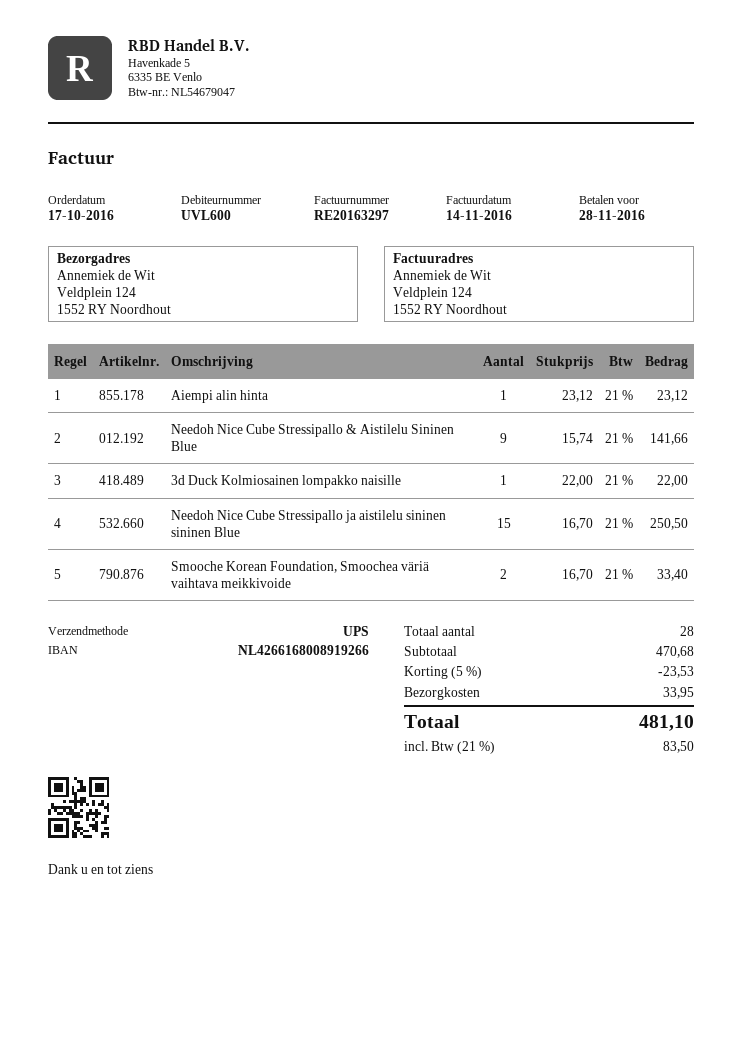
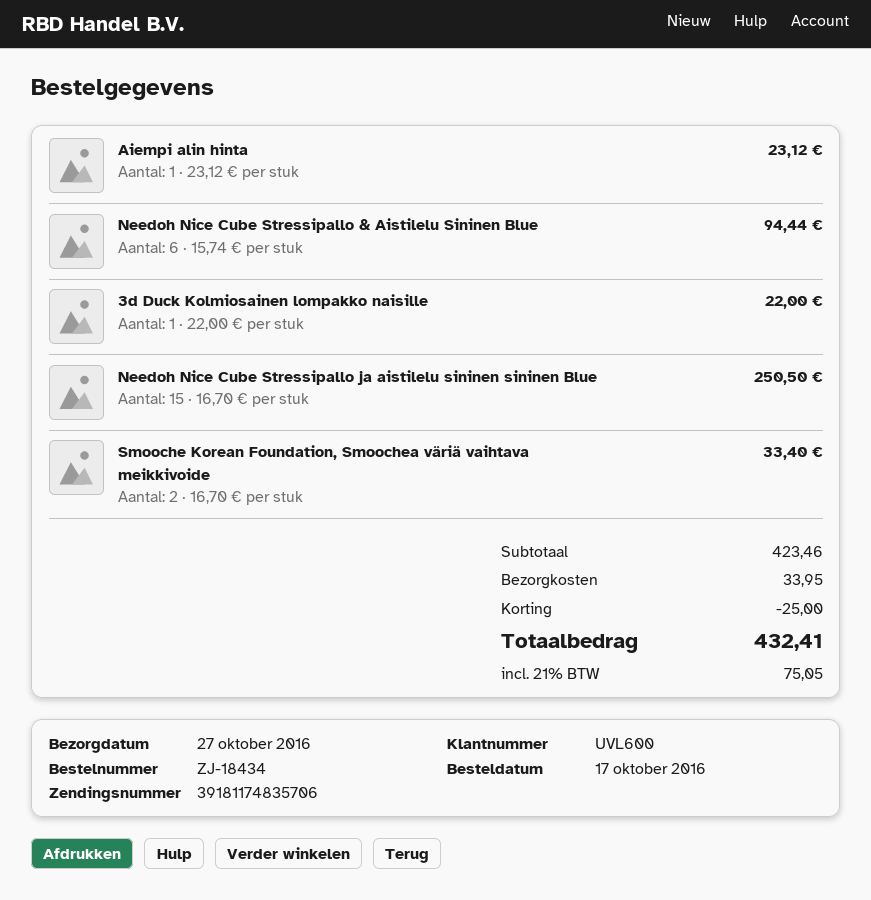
Needoh Nice Cube Stressipallo & Aistilelu Sininen Blue: 9 x 15.74 = 141.66 -> 6 x 15.74 = 94.44
subtotal: 470.68 -> 423.46
discount: 23.53 -> 25.00
tax: 21% = 83.50 -> 21% = 75.05
total: 481.10 -> 432.41

